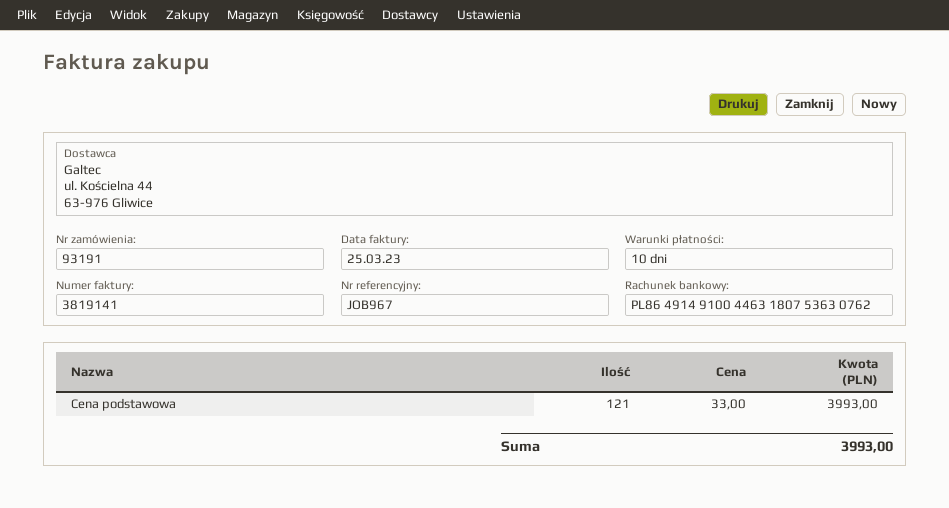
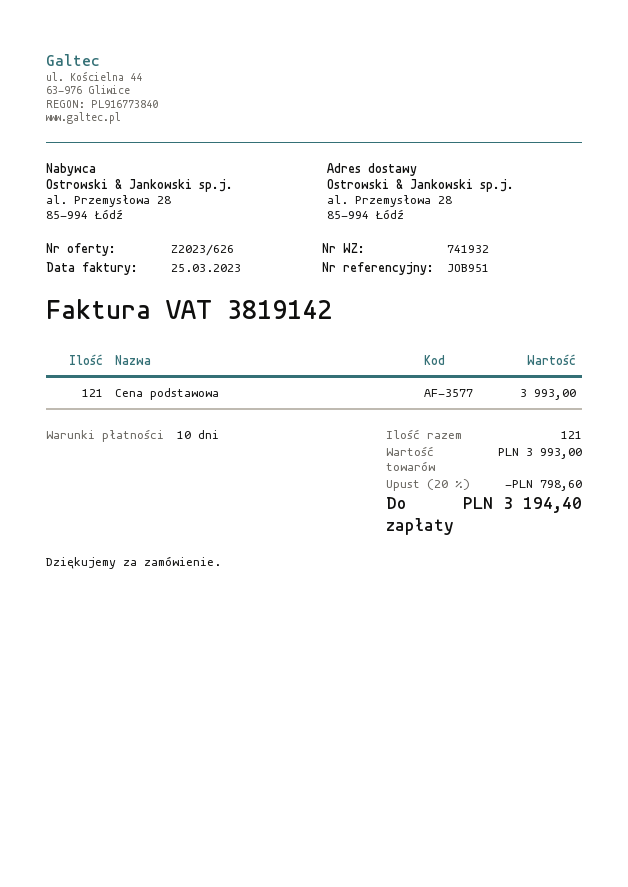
invoice number: 3819141 -> 3819142
reference: JOB967 -> JOB951
discount: none -> 20% = 798.60
total: 3993.00 -> 3194.40

